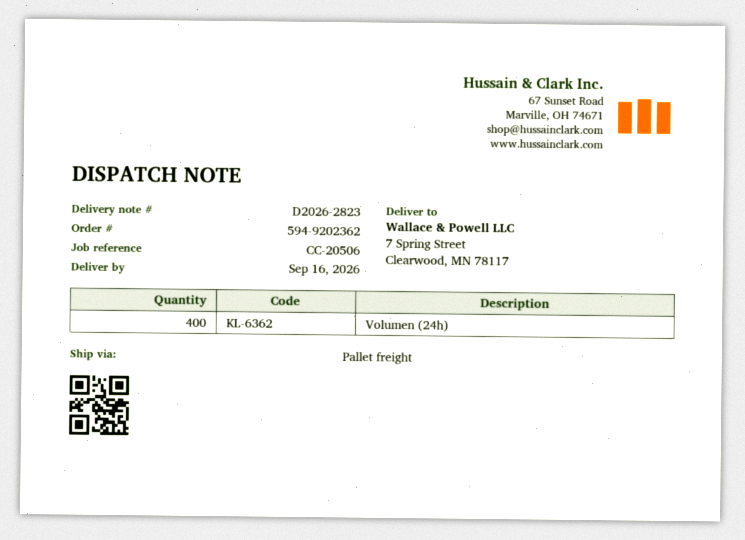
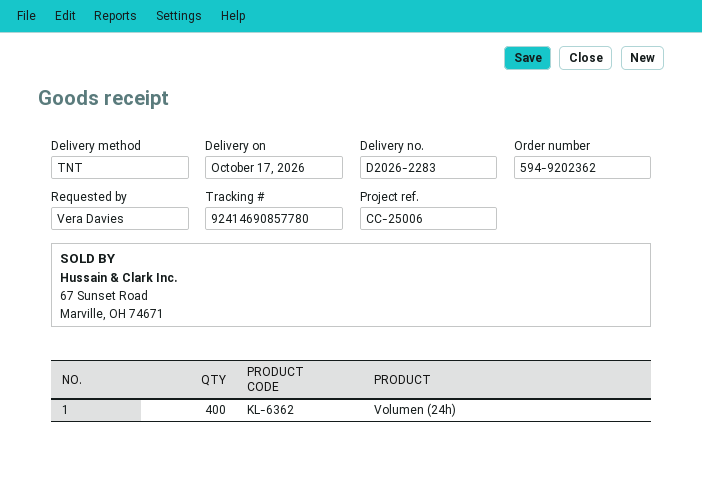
delivery note number: D2026-2823 -> D2026-2283
delivery date: 2026-09-16 -> 2026-10-17
reference: CC-20506 -> CC-25006
shipping method: pallet freight -> TNT

